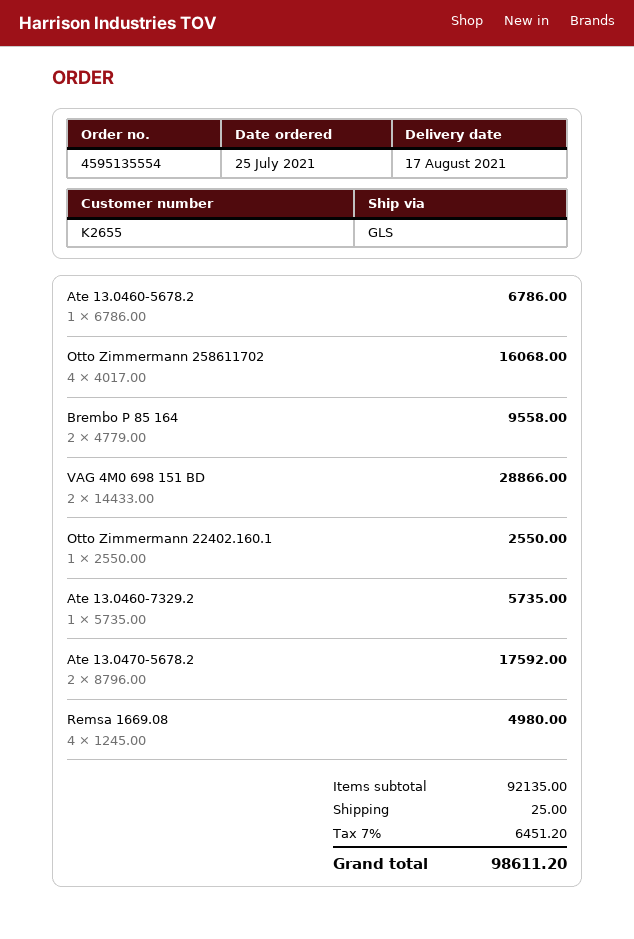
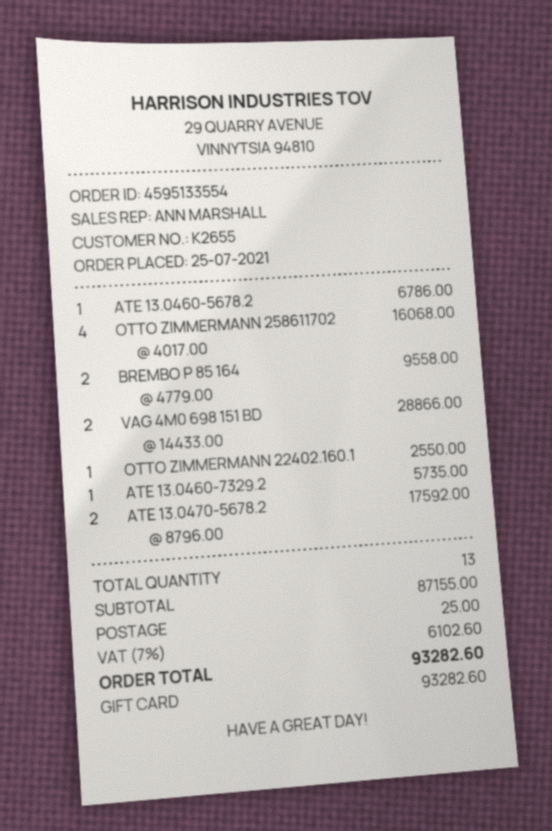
order number: 4595135554 -> 4595133554
Remsa 1669.08: 4 x 1245.00 = 4980.00 -> none
subtotal: 92135.00 -> 87155.00
tax: 7% = 6451.20 -> 7% = 6102.60
total: 98611.20 -> 93282.60

